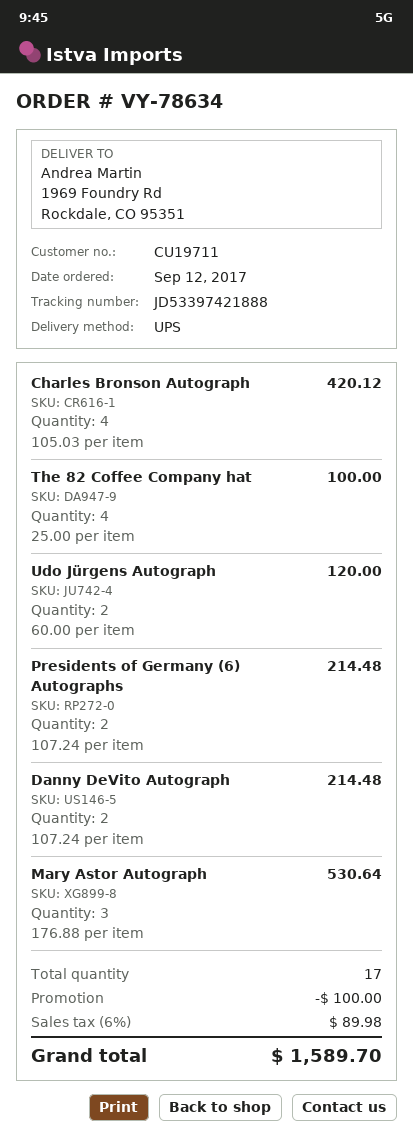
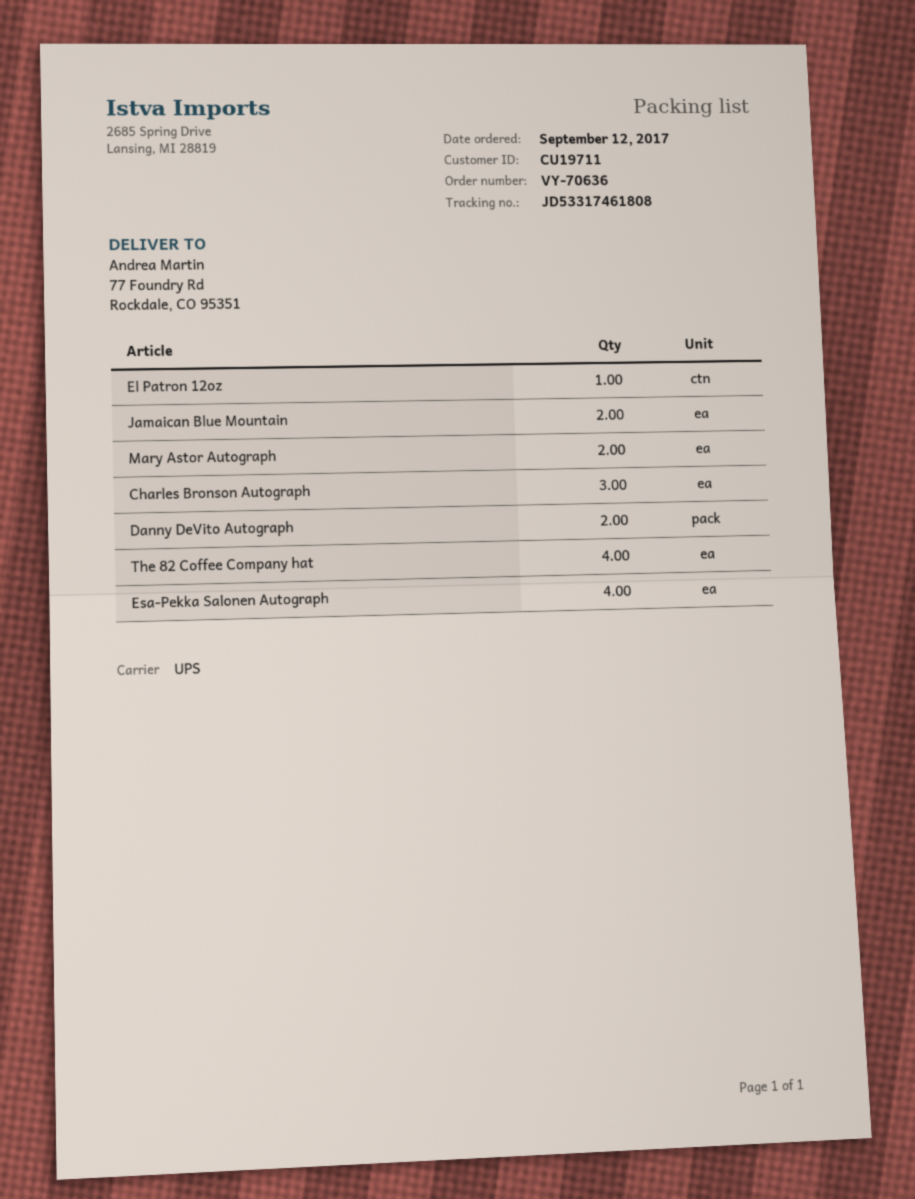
order number: VY-78634 -> VY-70636
tracking number: JD53397421888 -> JD53317461808
ship to: 1969 Foundry Rd, Rockdale, CO 95351 -> 77 Foundry Rd, Rockdale, CO 95351
Charles Bronson Autograph: 4 -> 3
Udo Jürgens Autograph: 2 -> none
Presidents of Germany (6) Autographs: 2 -> none
Mary Astor Autograph: 3 -> 2
El Patron 12oz: none -> 1
Jamaican Blue Mountain: none -> 2
Esa-Pekka Salonen Autograph: none -> 4

